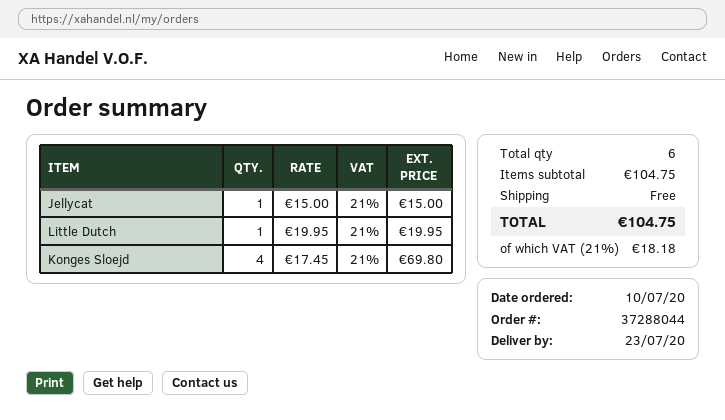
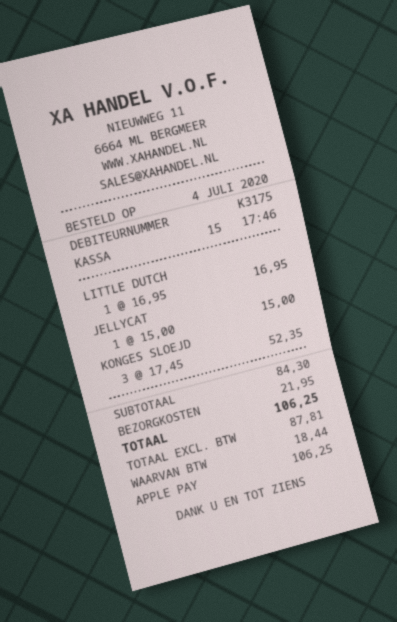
order date: 2020-07-10 -> 2020-07-04
Little Dutch: 1 x 19.95 = 19.95 -> 1 x 16.95 = 16.95
Konges Sloejd: 4 x 17.45 = 69.80 -> 3 x 17.45 = 52.35
subtotal: 104.75 -> 84.30
shipping: 0.00 -> 21.95
tax: 18.18 -> 18.44
total: 104.75 -> 106.25

